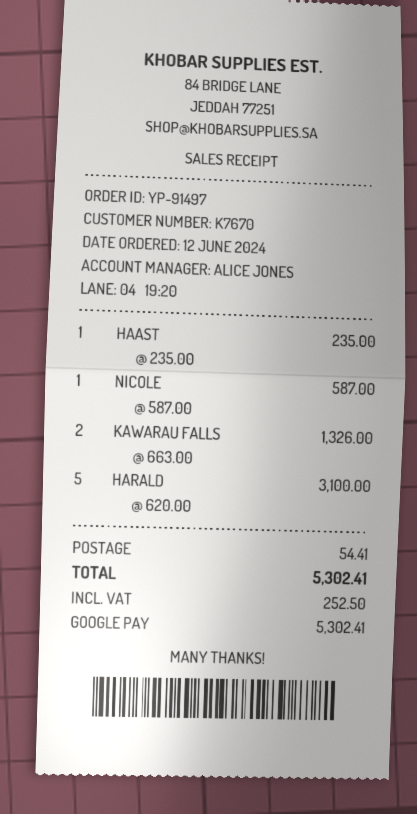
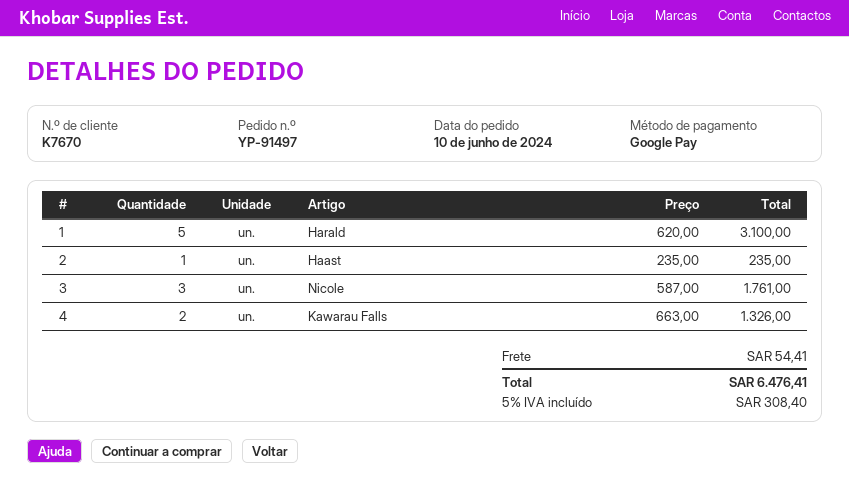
order date: 2024-06-12 -> 2024-06-10
NICOLE: 1 x 587.00 = 587.00 -> 3 x 587.00 = 1761.00
tax: 252.50 -> 308.40
total: 5302.41 -> 6476.41

